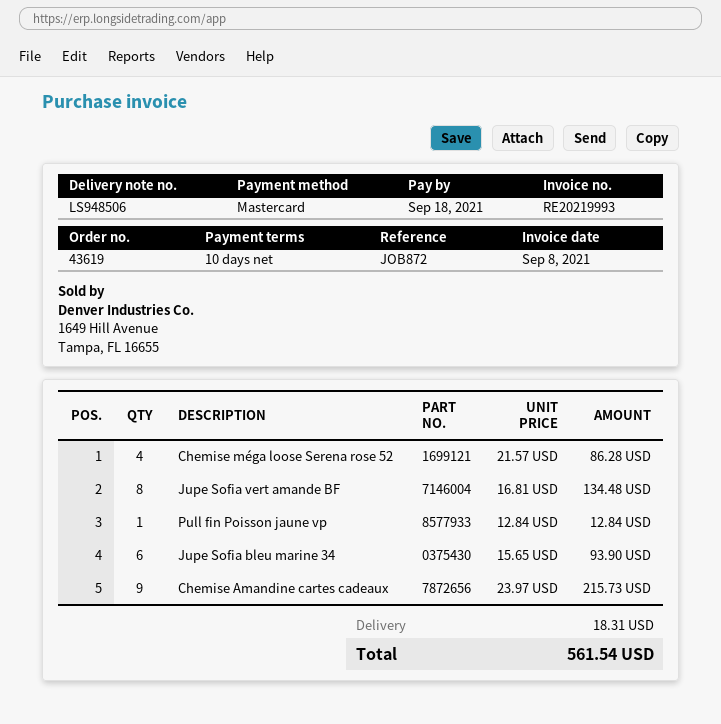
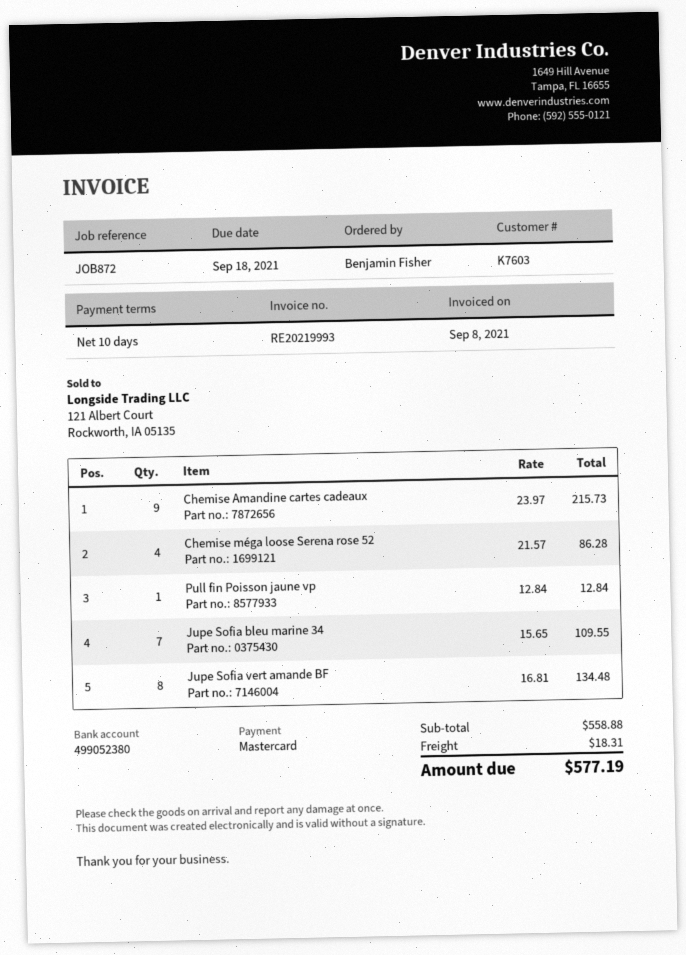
Jupe Sofia bleu marine 34: 6 x 15.65 = 93.90 -> 7 x 15.65 = 109.55
total: 561.54 -> 577.19

